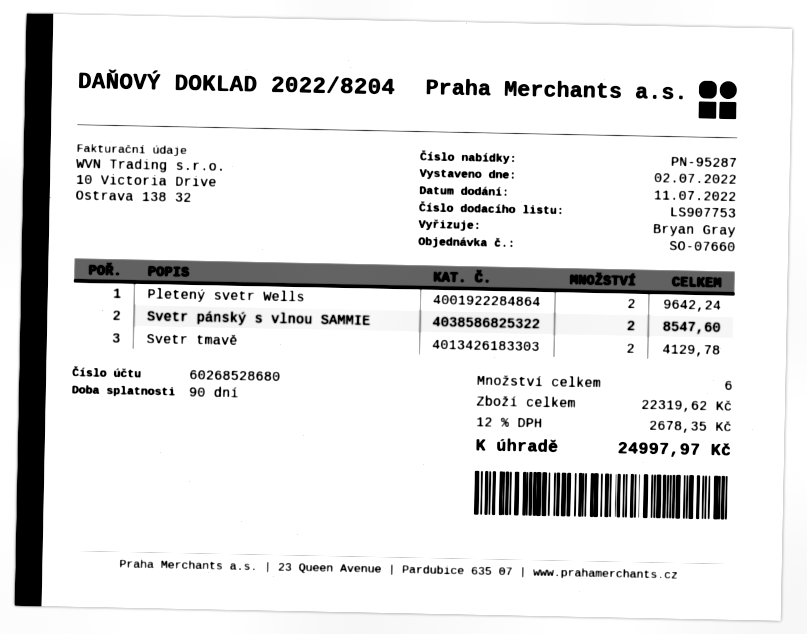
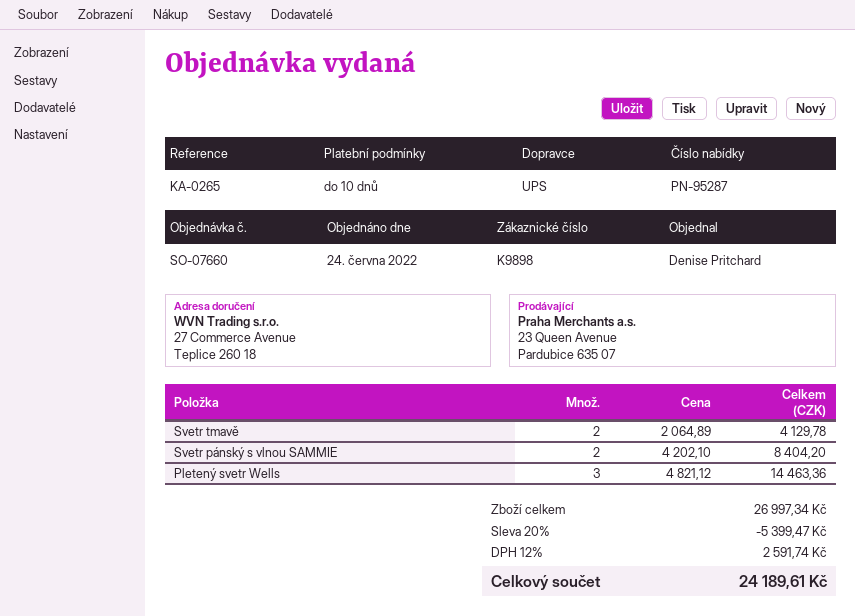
payment terms: 90 days -> 10 days
Pletený svetr Wells: 2 for 9642.24 -> 3 for 14463.36
Svetr pánský s vlnou SAMMIE: 2 for 8547.60 -> 2 for 8404.20
subtotal: 22319.62 -> 26997.34
discount: none -> 20% = 5399.47
tax: 12% = 2678.35 -> 12% = 2591.74
total: 24997.97 -> 24189.61

